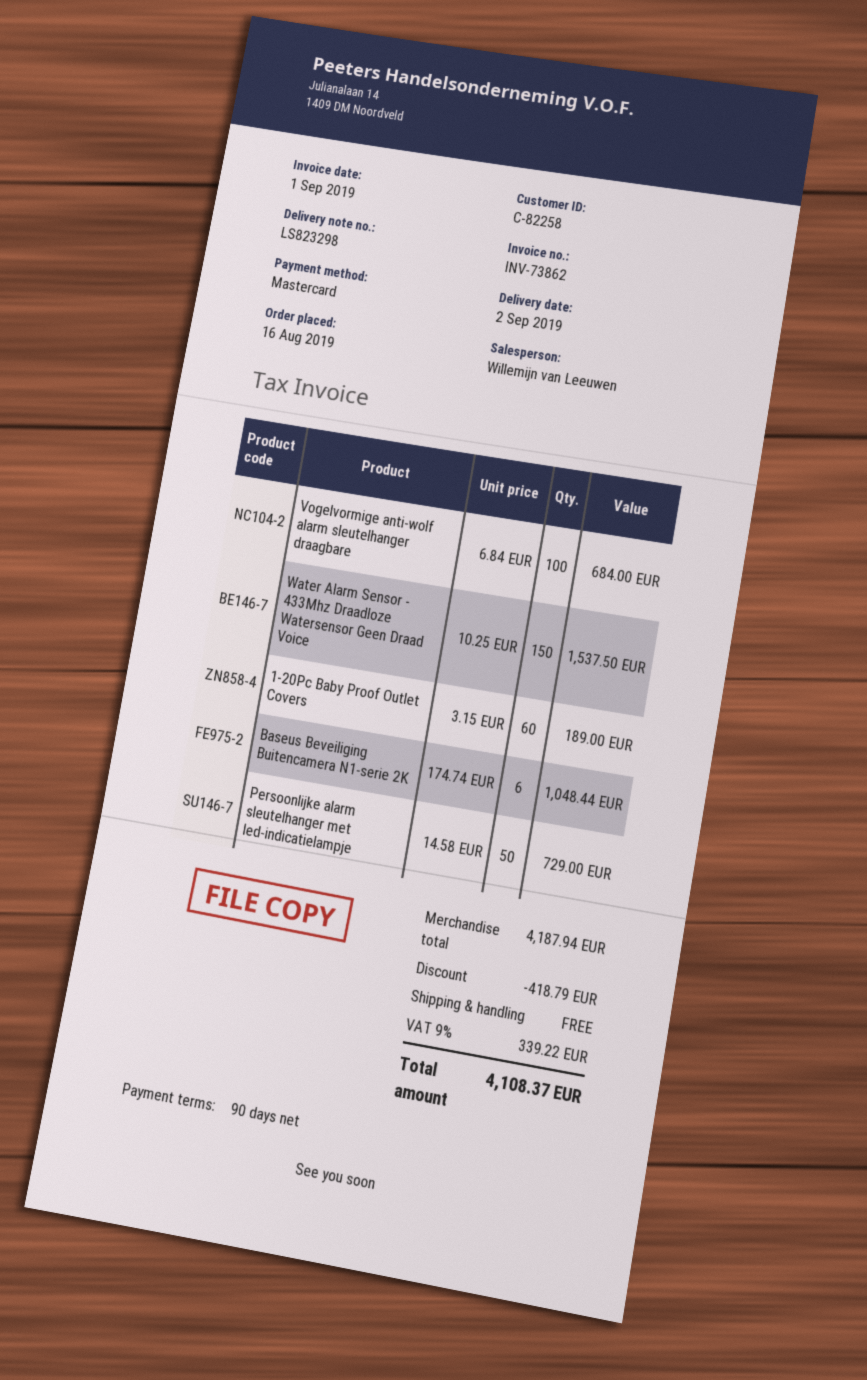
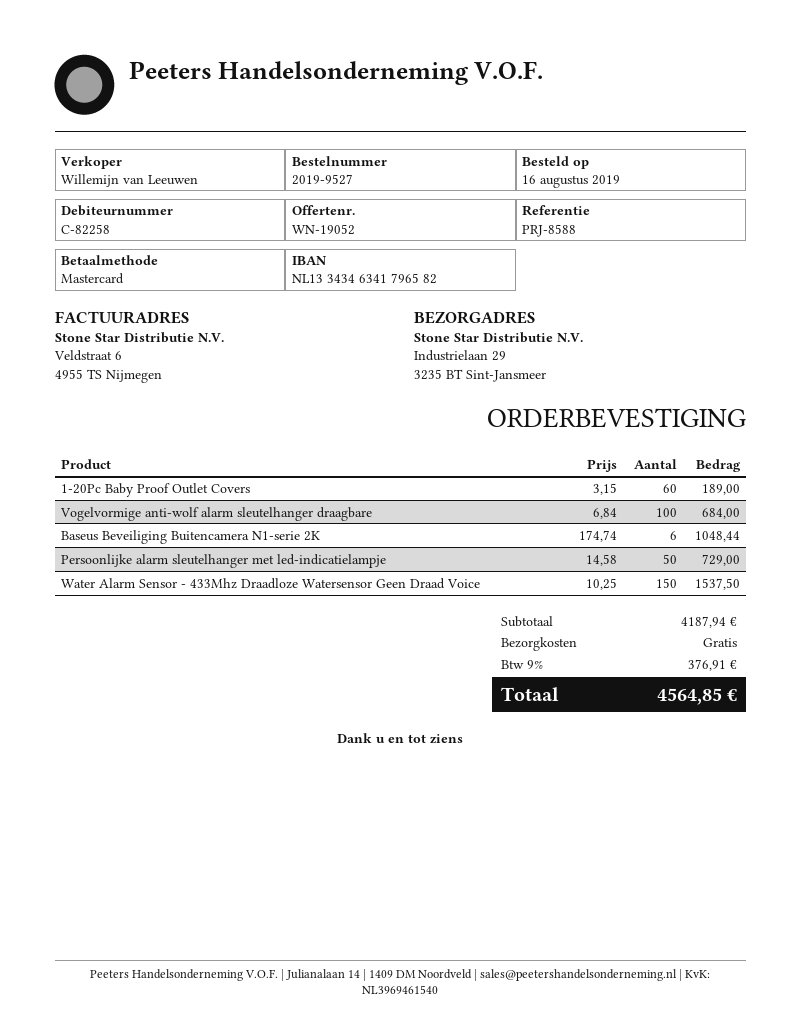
discount: 418.79 -> none
tax: 9% = 339.22 -> 9% = 376.91
total: 4108.37 -> 4564.85

